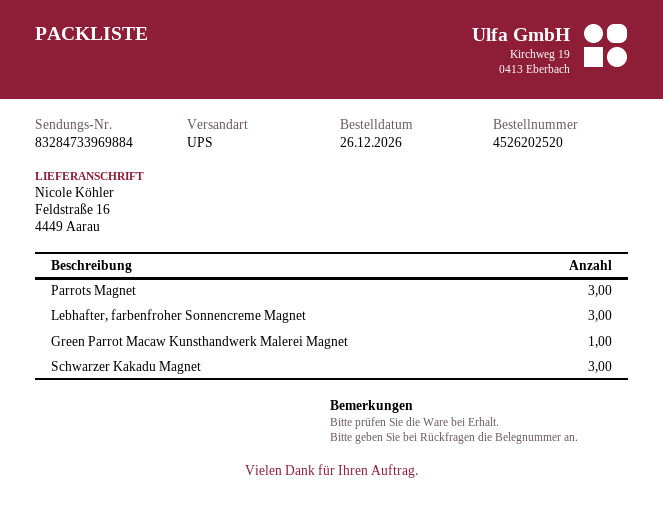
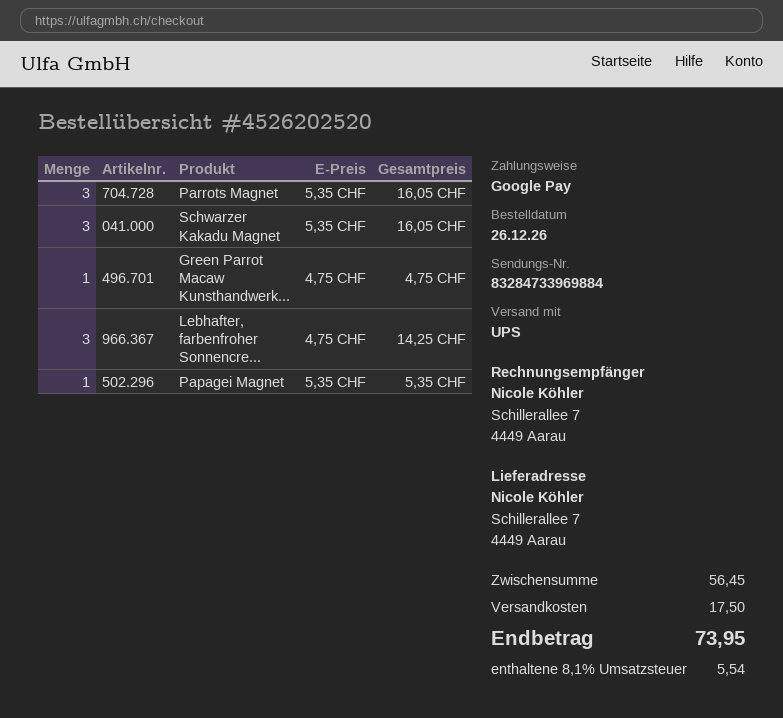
ship to: Feldstraße 16, 4449 Aarau -> Schillerallee 7, 4449 Aarau
Papagei Magnet: none -> 1

